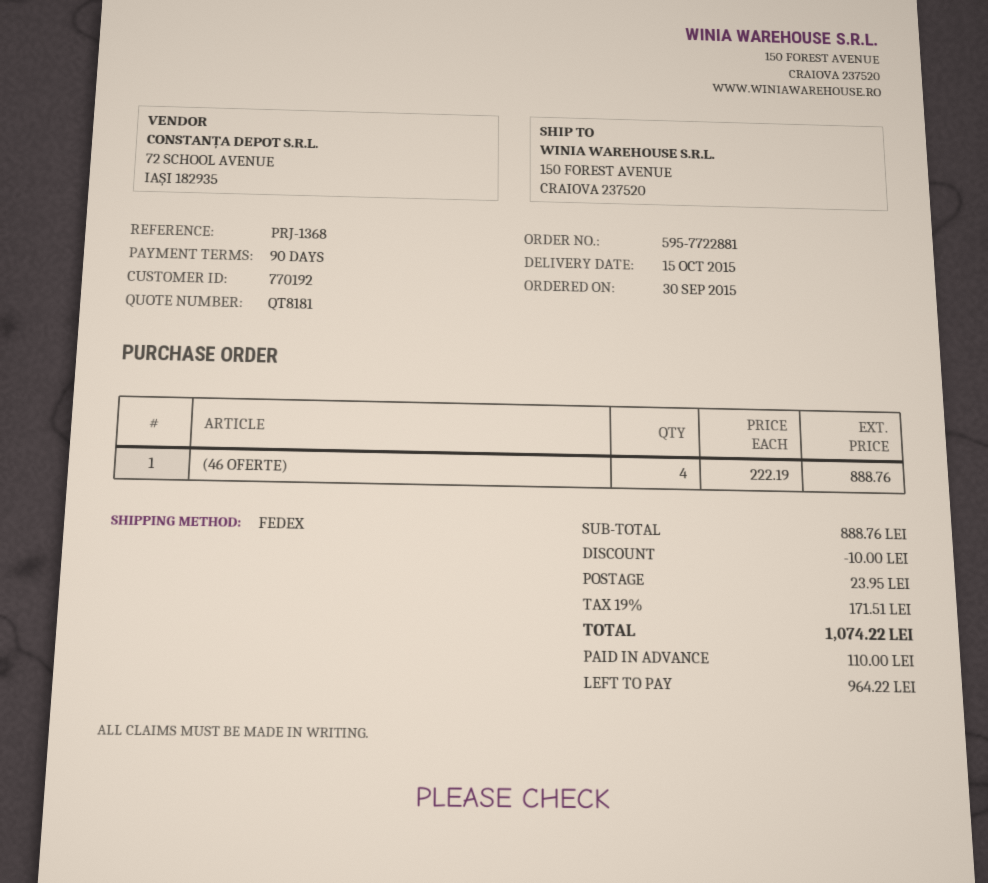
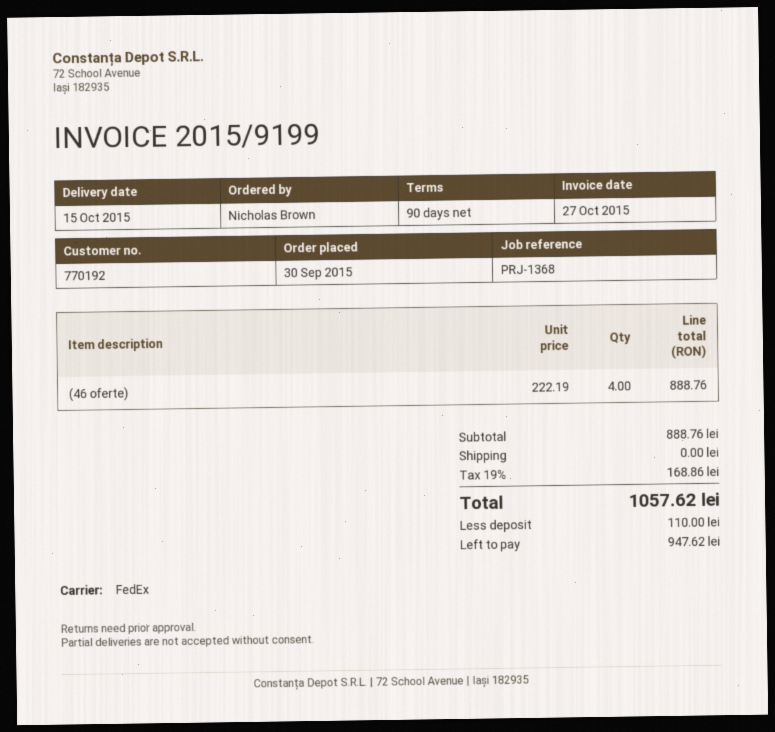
discount: 10.00 -> none
shipping: 23.95 -> 0.00
tax: 19% = 171.51 -> 19% = 168.86
total: 1074.22 -> 1057.62
balance: 964.22 -> 947.62

